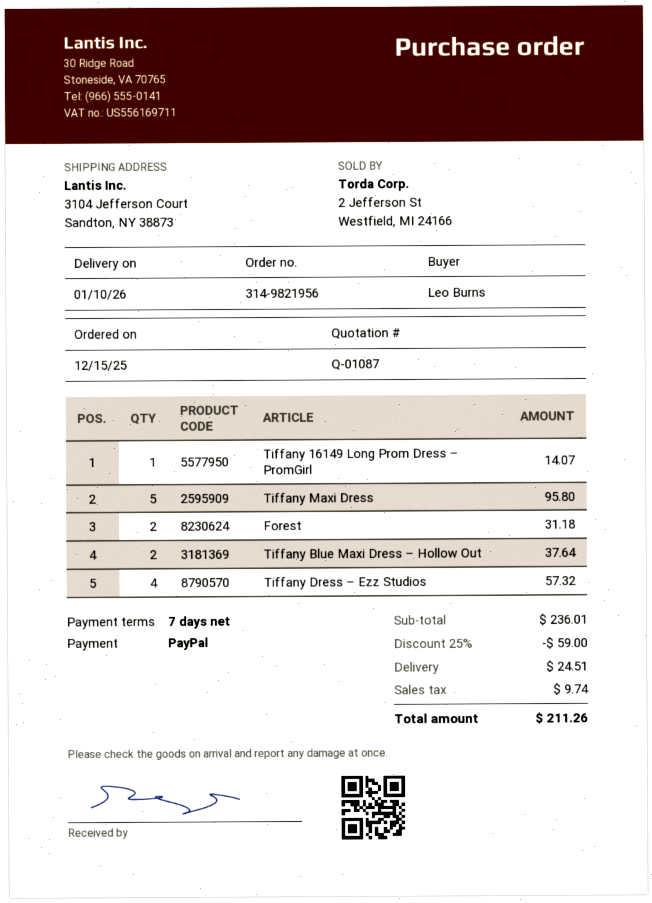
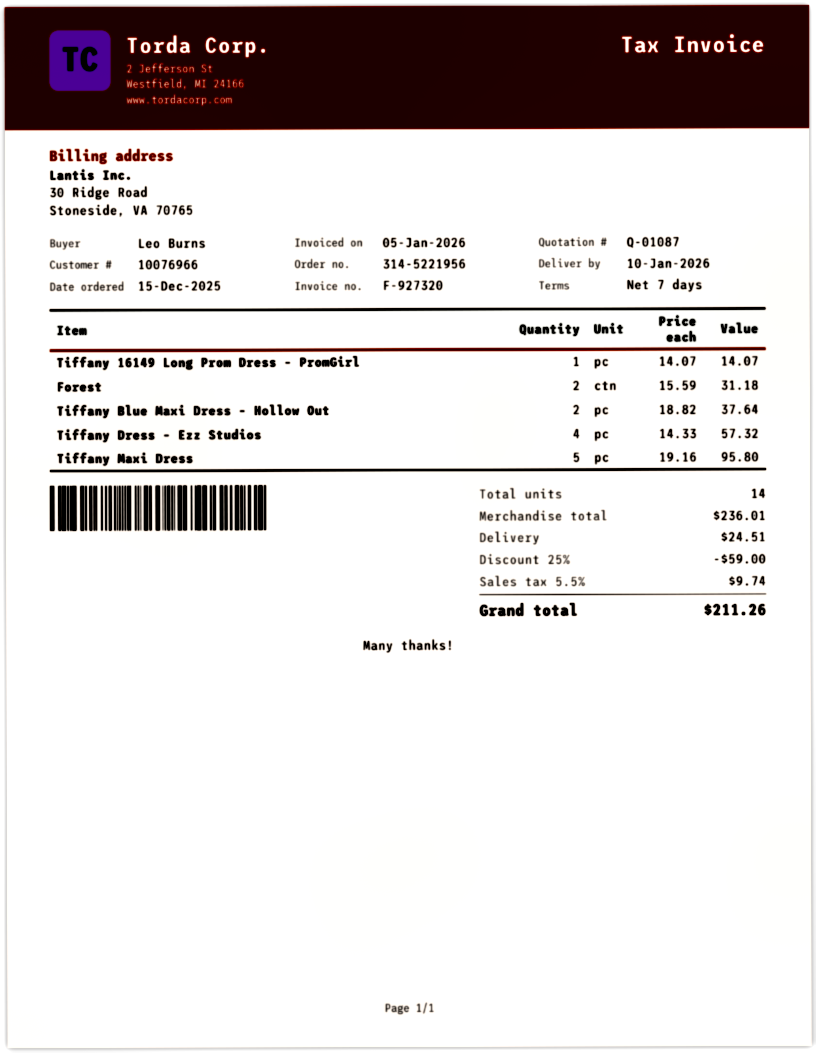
order number: 314-9821956 -> 314-5221956

